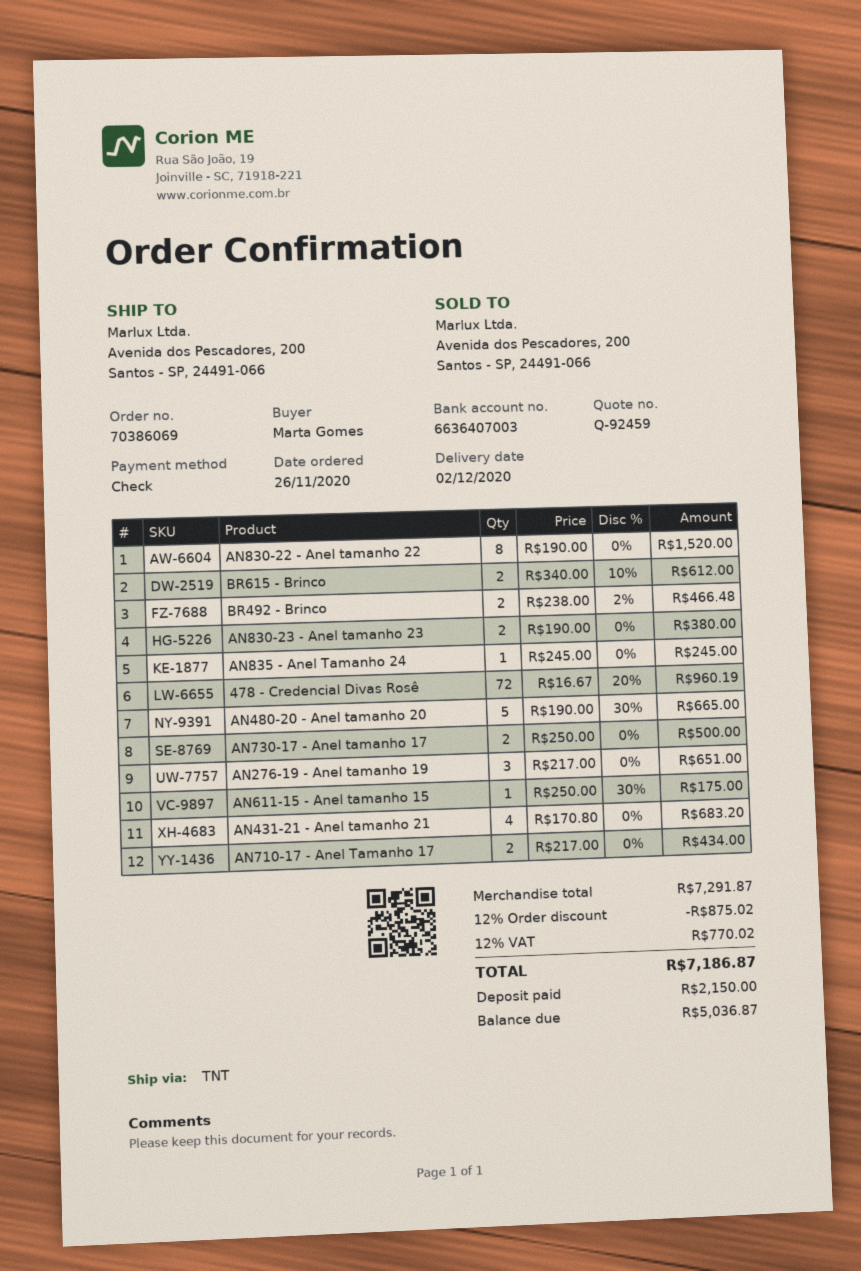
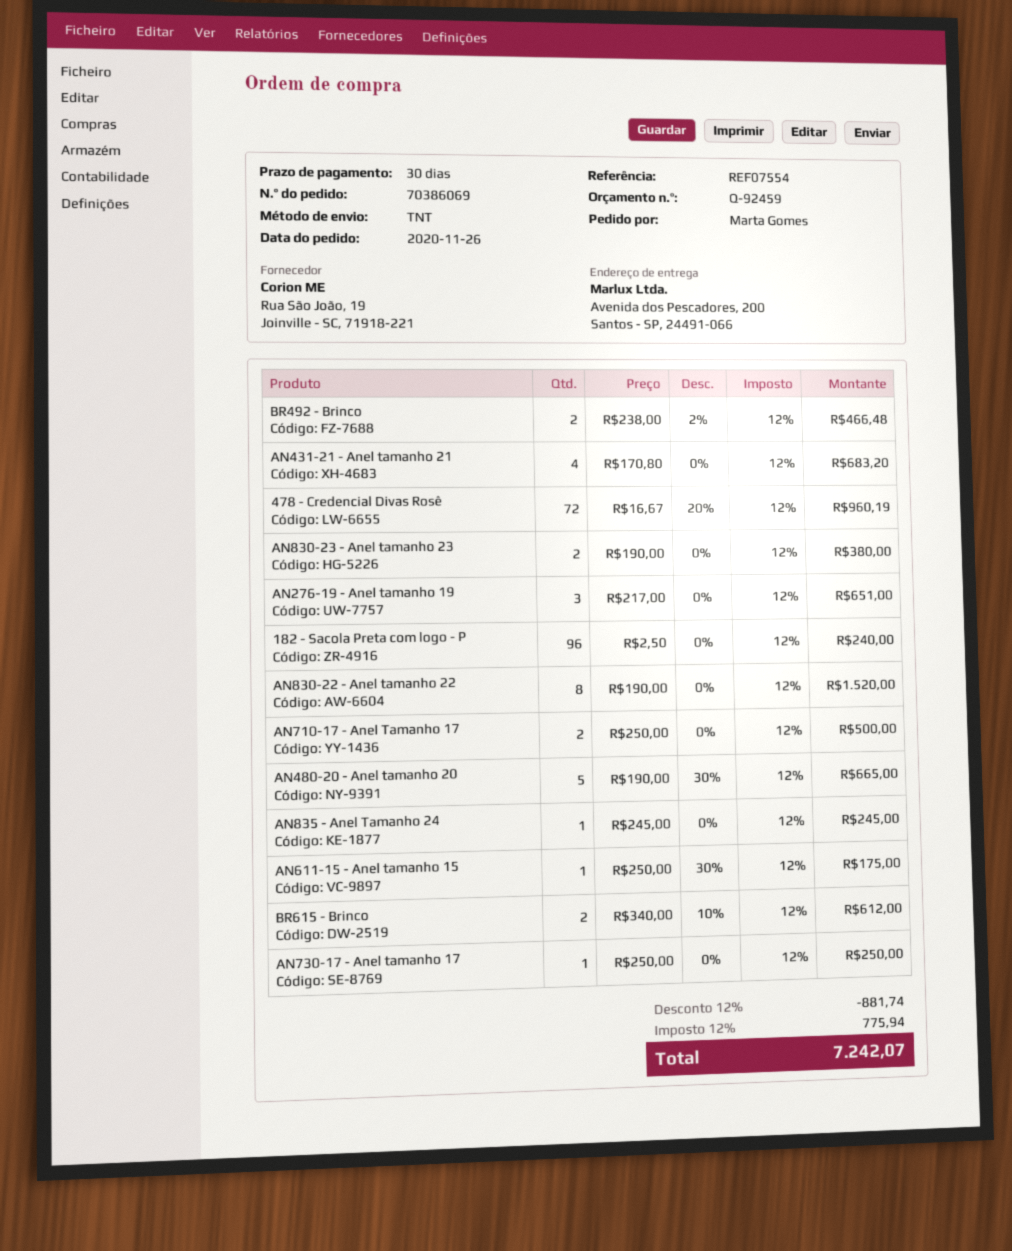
AN730-17 - Anel tamanho 17: 2 x 250.00 = 500.00 -> 1 x 250.00 = 250.00
AN710-17 - Anel Tamanho 17: 2 x 217.00 = 434.00 -> 2 x 250.00 = 500.00
182 - Sacola Preta com logo - P: none -> 96 x 2.50 = 240.00
discount: 12% = 875.02 -> 12% = 881.74
tax: 12% = 770.02 -> 12% = 775.94
total: 7186.87 -> 7242.07

